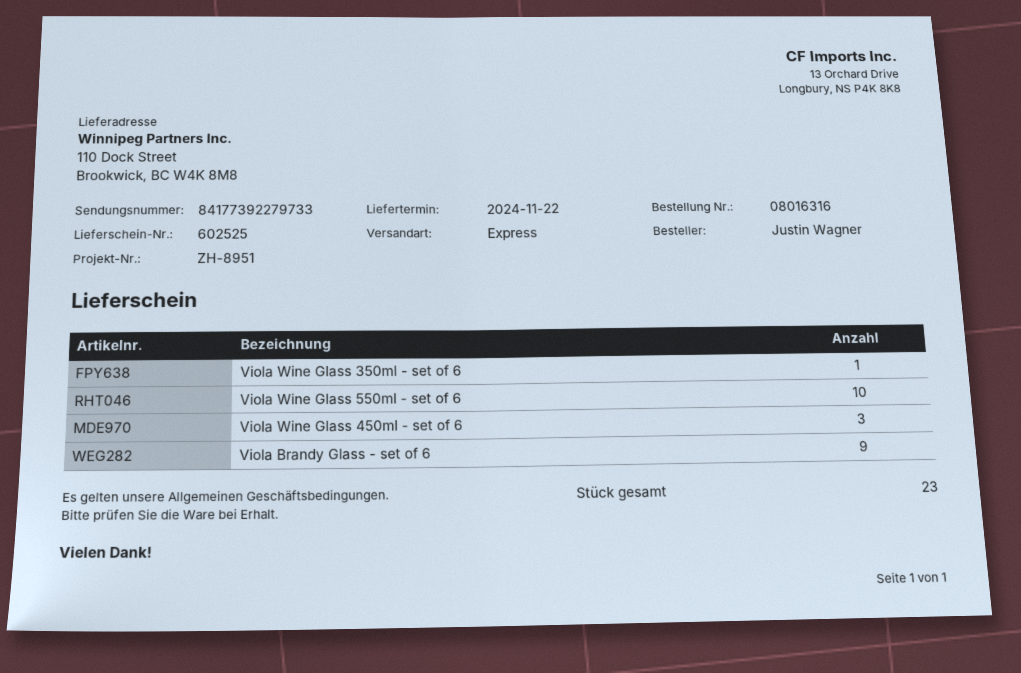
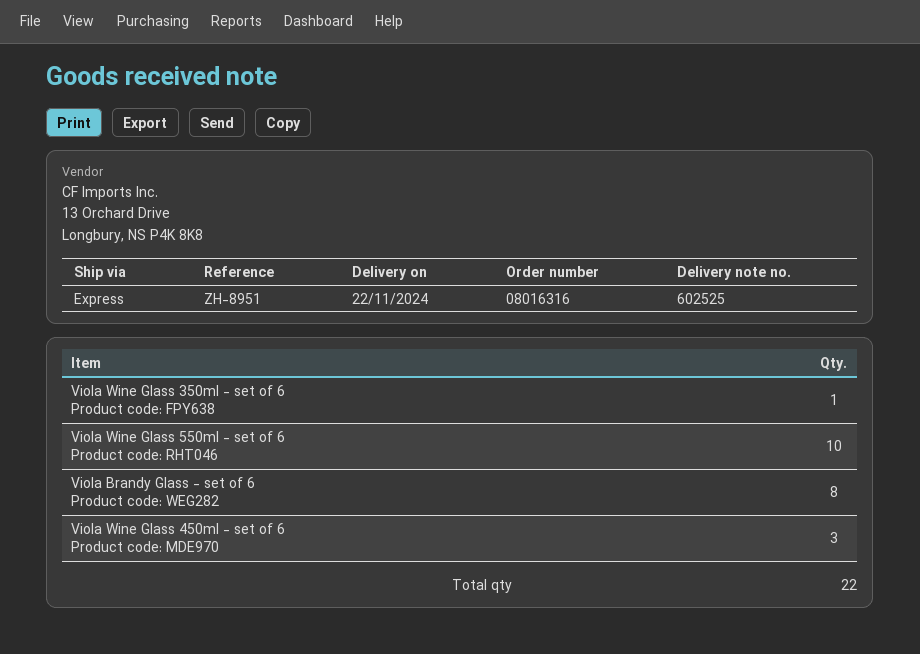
Viola Brandy Glass - set of 6: 9 -> 8
total quantity: 23 -> 22

